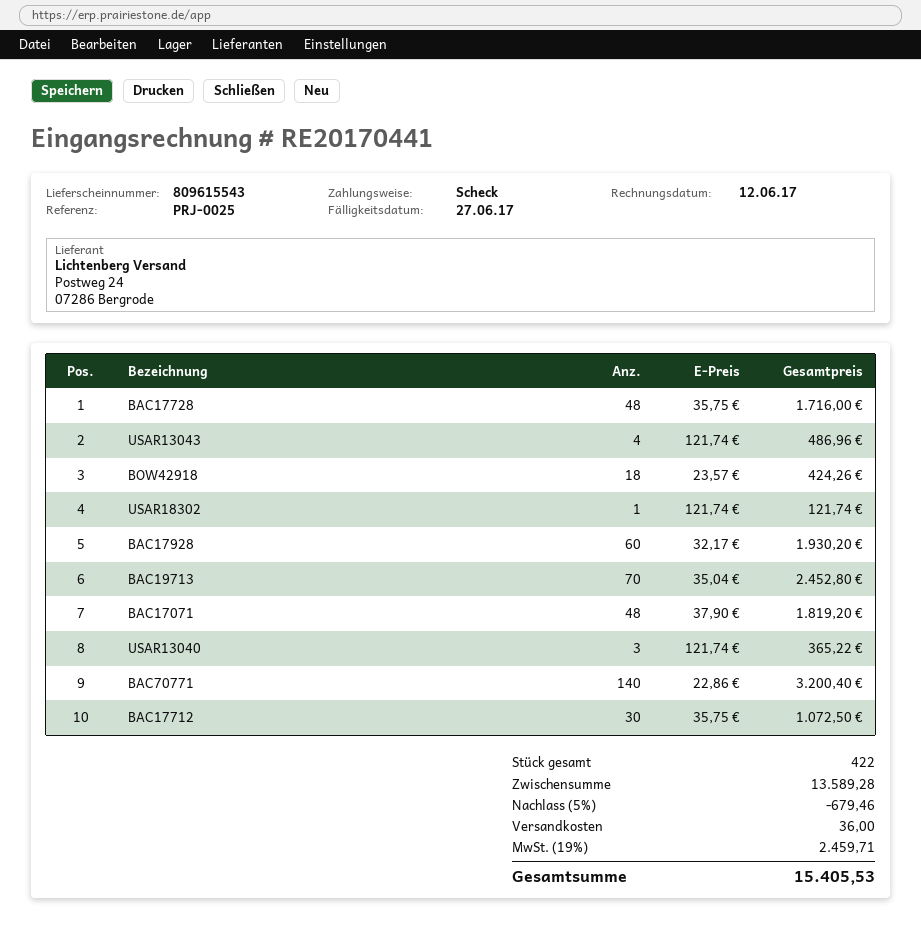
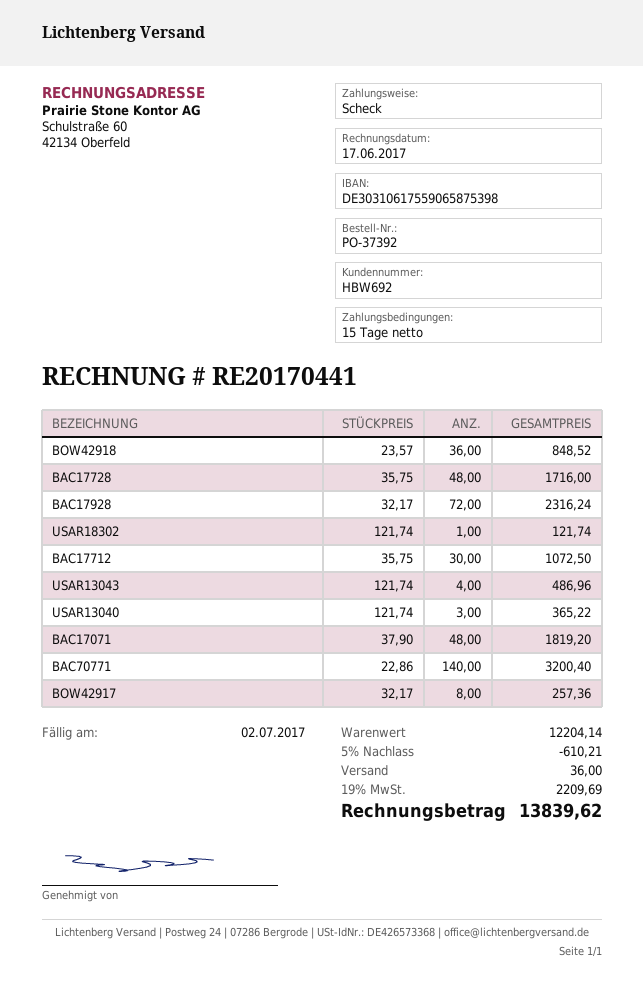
invoice date: 2017-06-12 -> 2017-06-17
due date: 2017-06-27 -> 2017-07-02
BOW42918: 18 x 23.57 = 424.26 -> 36 x 23.57 = 848.52
BAC17928: 60 x 32.17 = 1930.20 -> 72 x 32.17 = 2316.24
BAC19713: 70 x 35.04 = 2452.80 -> none
BOW42917: none -> 8 x 32.17 = 257.36
subtotal: 13589.28 -> 12204.14
discount: 5% = 679.46 -> 5% = 610.21
tax: 19% = 2459.71 -> 19% = 2209.69
total: 15405.53 -> 13839.62

